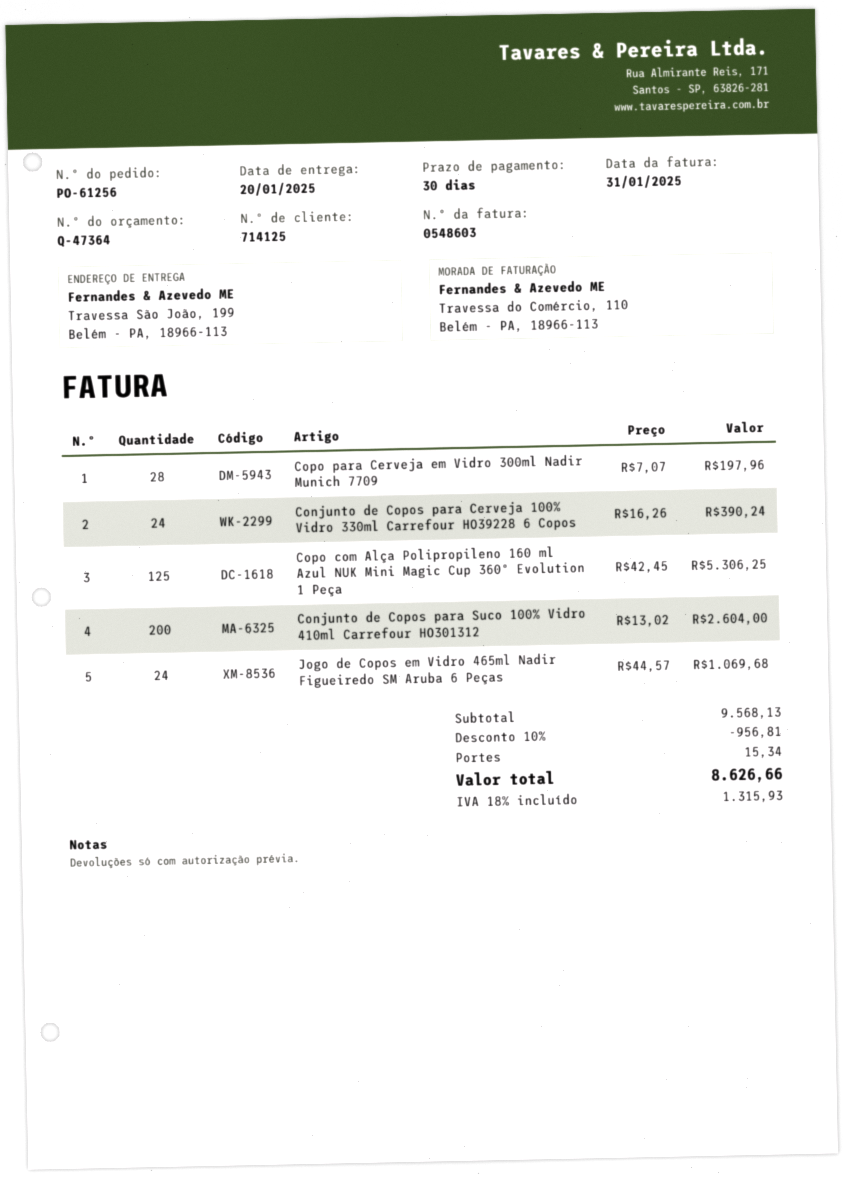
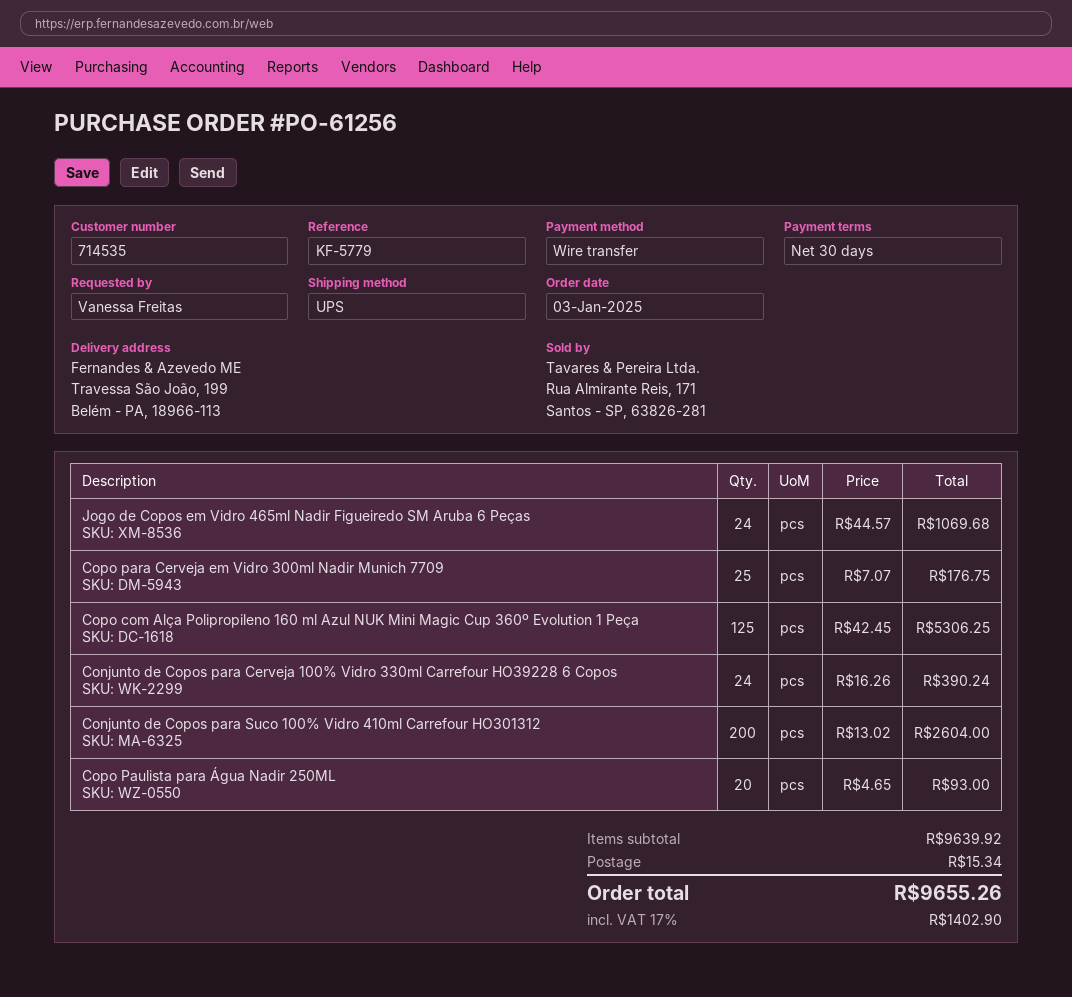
customer number: 714125 -> 714535
Copo para Cerveja em Vidro 300ml Nadir Munich 7709: 28 x 7.07 = 197.96 -> 25 x 7.07 = 176.75
Copo Paulista para Água Nadir 250ML: none -> 20 x 4.65 = 93.00
subtotal: 9568.13 -> 9639.92
discount: 10% = 956.81 -> none
tax: 18% = 1315.93 -> 17% = 1402.90
total: 8626.66 -> 9655.26

